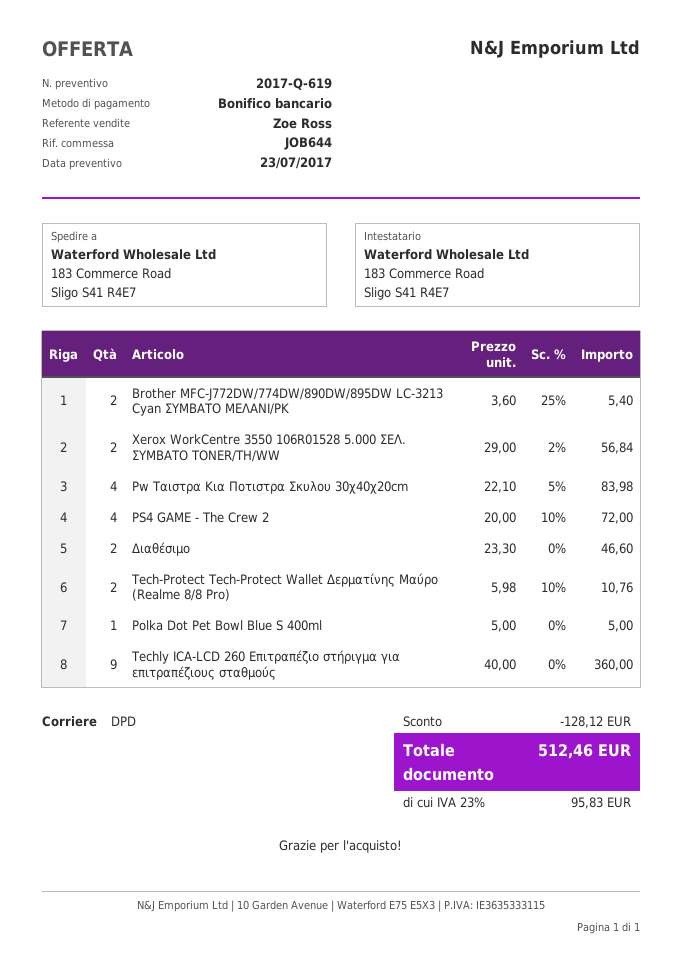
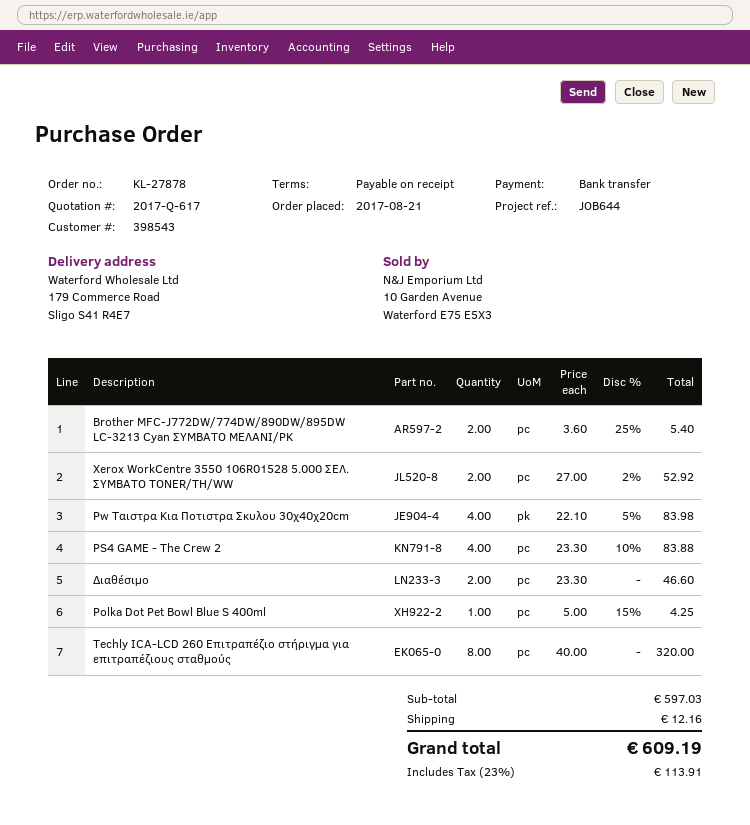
quote number: 2017-Q-619 -> 2017-Q-617
ship to: 183 Commerce Road, Sligo S41 R4E7 -> 179 Commerce Road, Sligo S41 R4E7
Xerox WorkCentre 3550 106R01528 5.000 ΣΕΛ. ΣΥΜΒΑΤΟ TONER/TH/WW: 2 x 29.00 - 2% = 56.84 -> 2 x 27.00 - 2% = 52.92
PS4 GAME - The Crew 2: 4 x 20.00 - 10% = 72.00 -> 4 x 23.30 - 10% = 83.88
Tech-Protect Tech-Protect Wallet Δερματίνης Μαύρο (Realme 8/8 Pro): 2 x 5.98 - 10% = 10.76 -> none
Polka Dot Pet Bowl Blue S 400ml: 1 x 5.00 = 5.00 -> 1 x 5.00 - 15% = 4.25
Techly ICA-LCD 260 Επιτραπέζιο στήριγμα για επιτραπέζιους σταθμούς: 9 x 40.00 = 360.00 -> 8 x 40.00 = 320.00
discount: 128.12 -> none
shipping: none -> 12.16
tax: 23% = 95.83 -> 23% = 113.91
total: 512.46 -> 609.19

